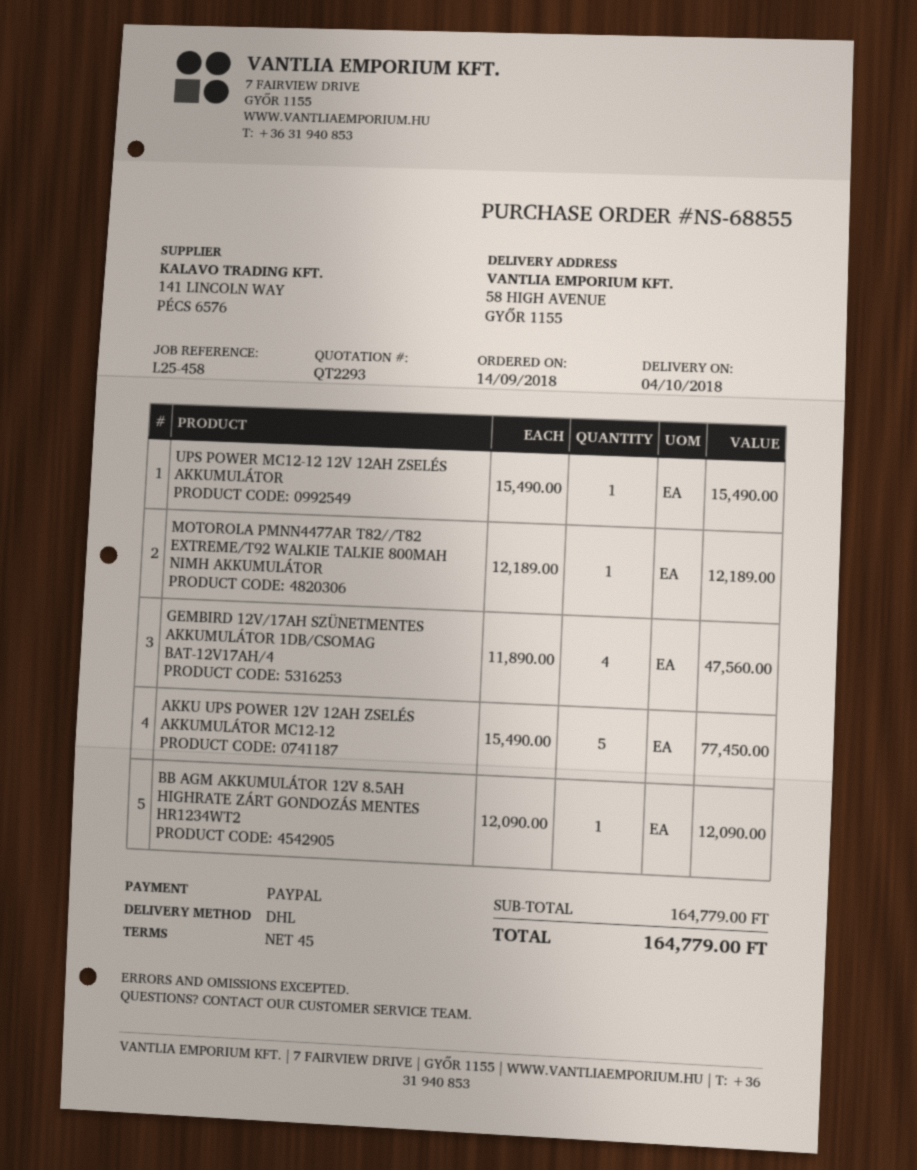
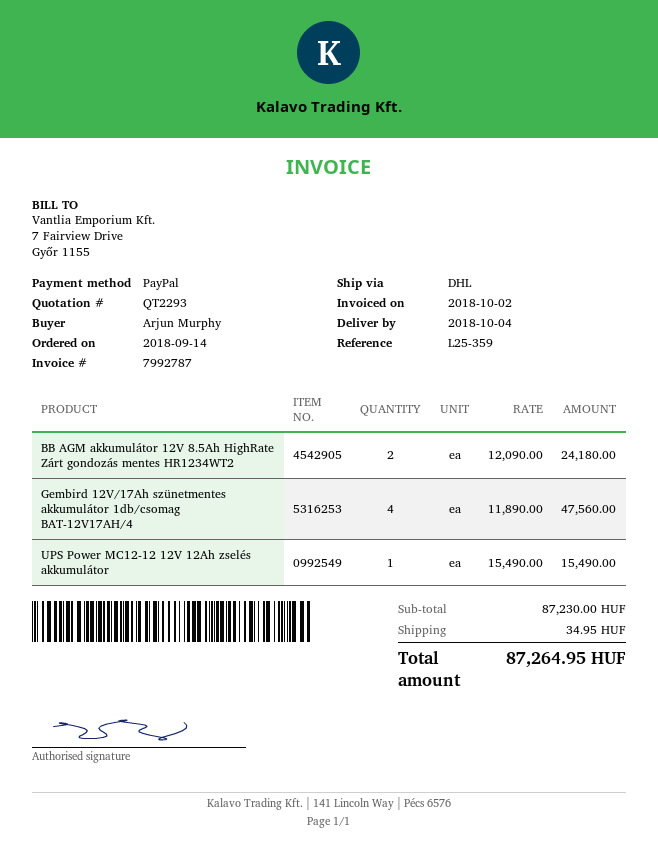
reference: L25-458 -> L25-359
MOTOROLA PMNN4477AR T82//T82 EXTREME/T92 WALKIE TALKIE 800MAH NIMH AKKUMULÁTOR: 1 x 12189.00 = 12189.00 -> none
AKKU UPS POWER 12V 12AH ZSELÉS AKKUMULÁTOR MC12-12: 5 x 15490.00 = 77450.00 -> none
BB AGM AKKUMULÁTOR 12V 8.5AH HIGHRATE ZÁRT GONDOZÁS MENTES HR1234WT2: 1 x 12090.00 = 12090.00 -> 2 x 12090.00 = 24180.00
subtotal: 164779.00 -> 87230.00
shipping: none -> 34.95
total: 164779.00 -> 87264.95

